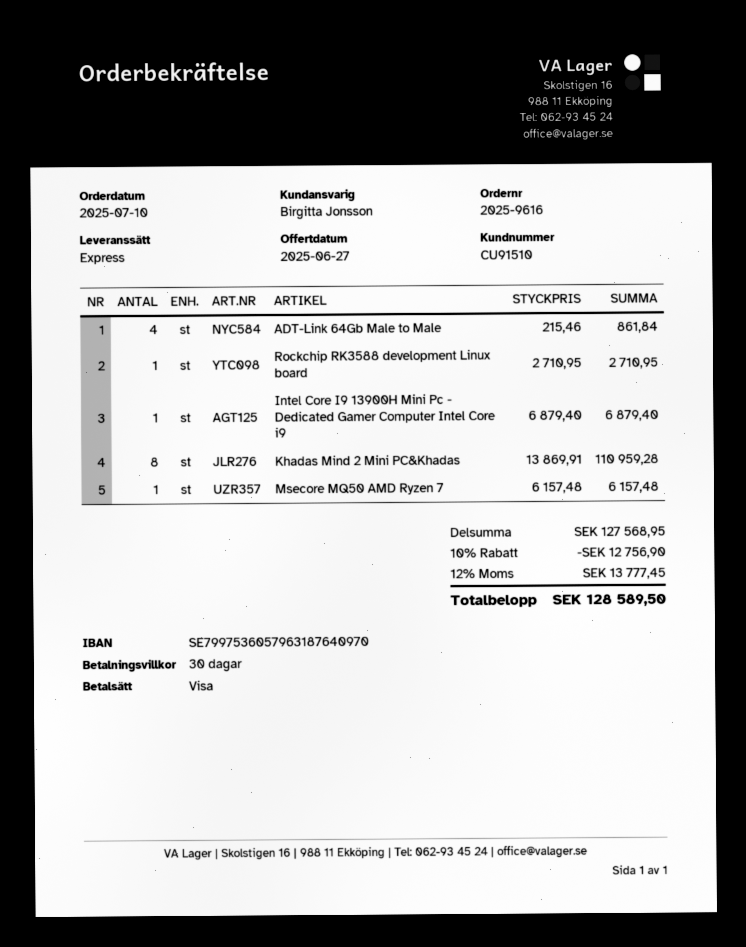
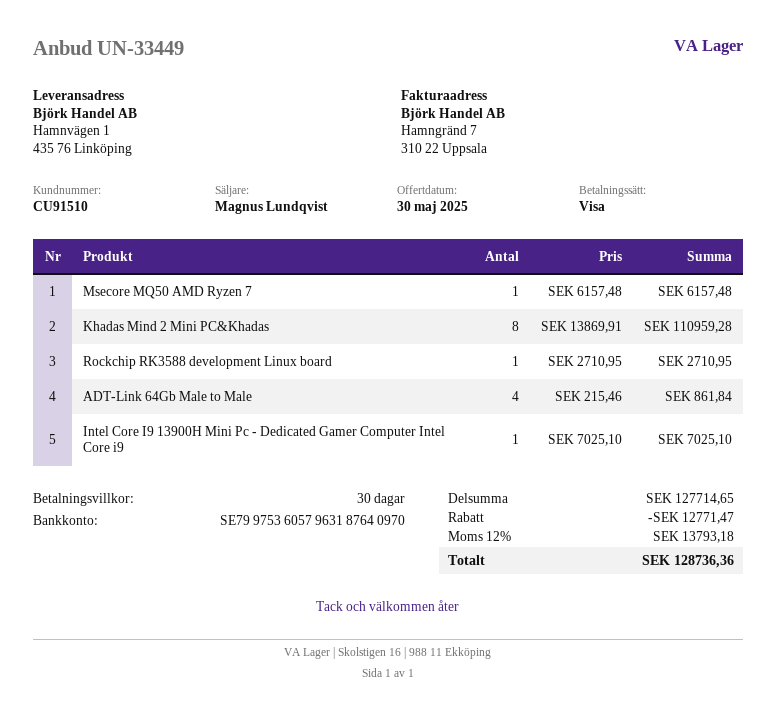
quote date: 2025-06-27 -> 2025-05-30
sales rep: Birgitta Jonsson -> Magnus Lundqvist
Intel Core I9 13900H Mini Pc - Dedicated Gamer Computer Intel Core i9: 1 x 6879.40 = 6879.40 -> 1 x 7025.10 = 7025.10
subtotal: 127568.95 -> 127714.65
discount: 12756.90 -> 12771.47
tax: 12% = 13777.45 -> 12% = 13793.18
total: 128589.50 -> 128736.36

